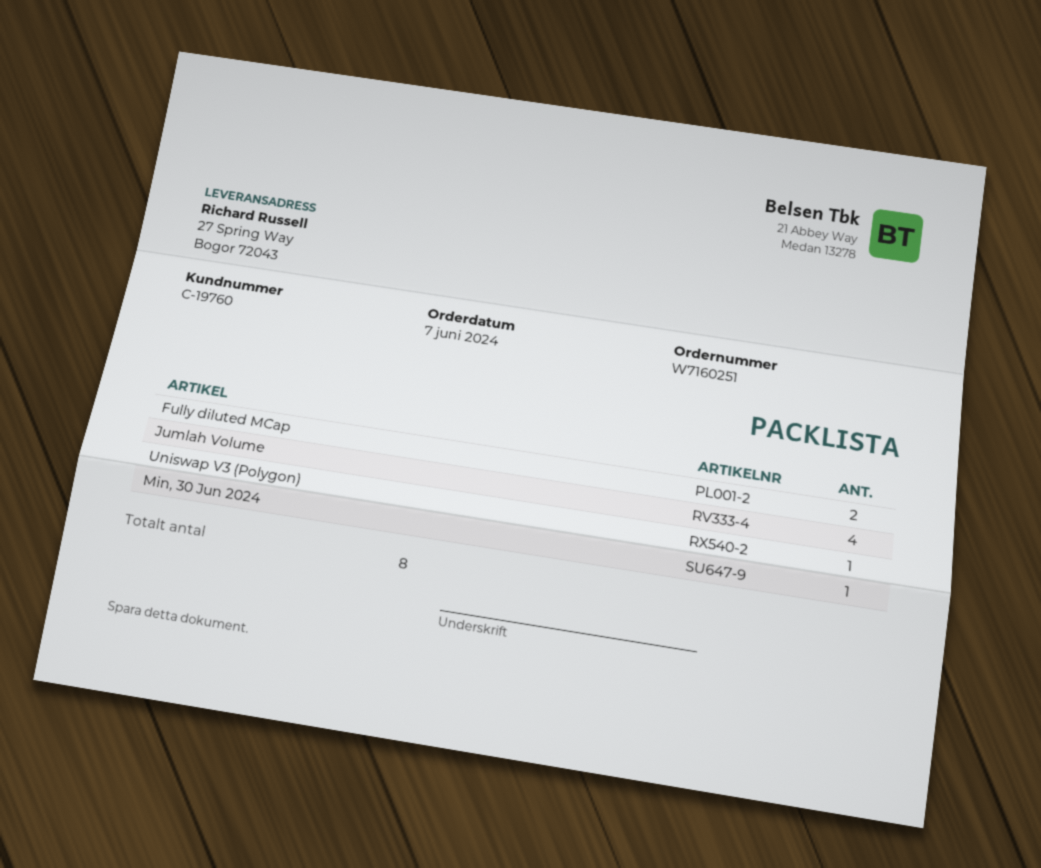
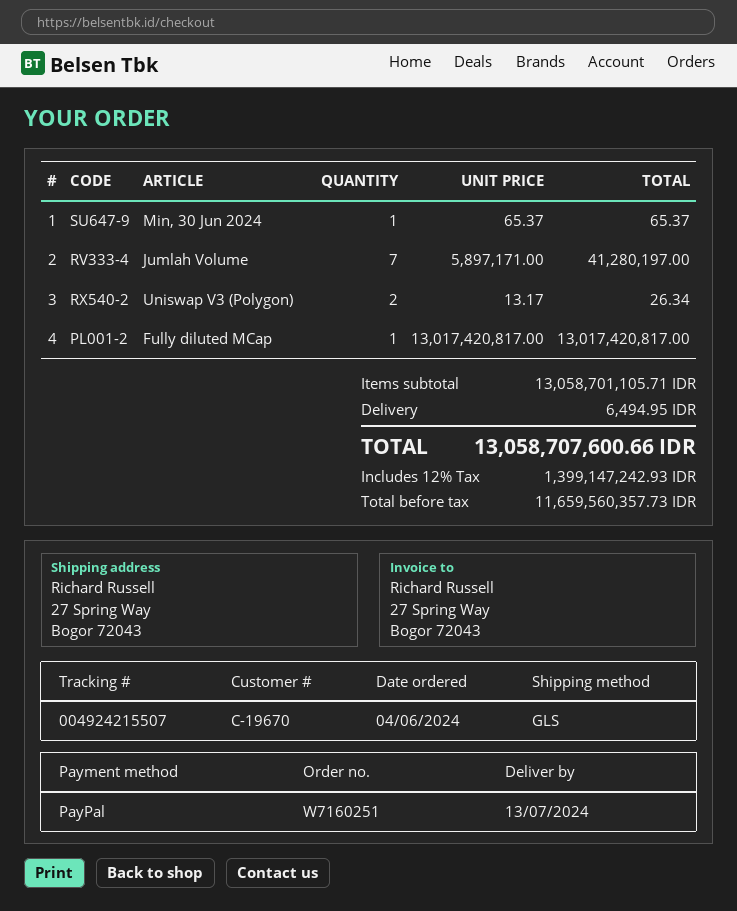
order date: 2024-06-07 -> 2024-06-04
customer number: C-19760 -> C-19670
Fully diluted MCap: 2 -> 1
Jumlah Volume: 4 -> 7
Uniswap V3 (Polygon): 1 -> 2

